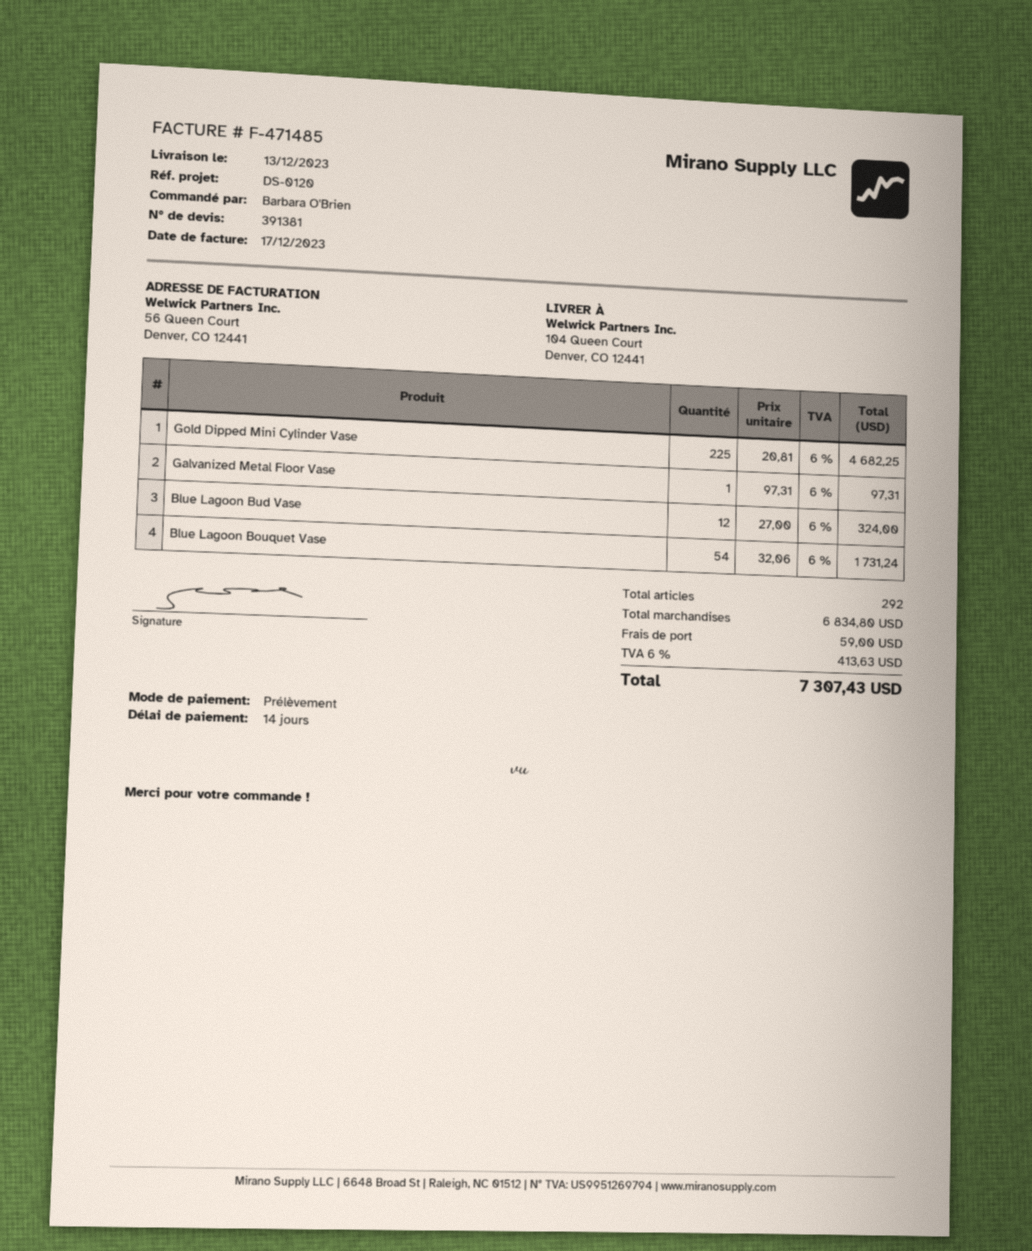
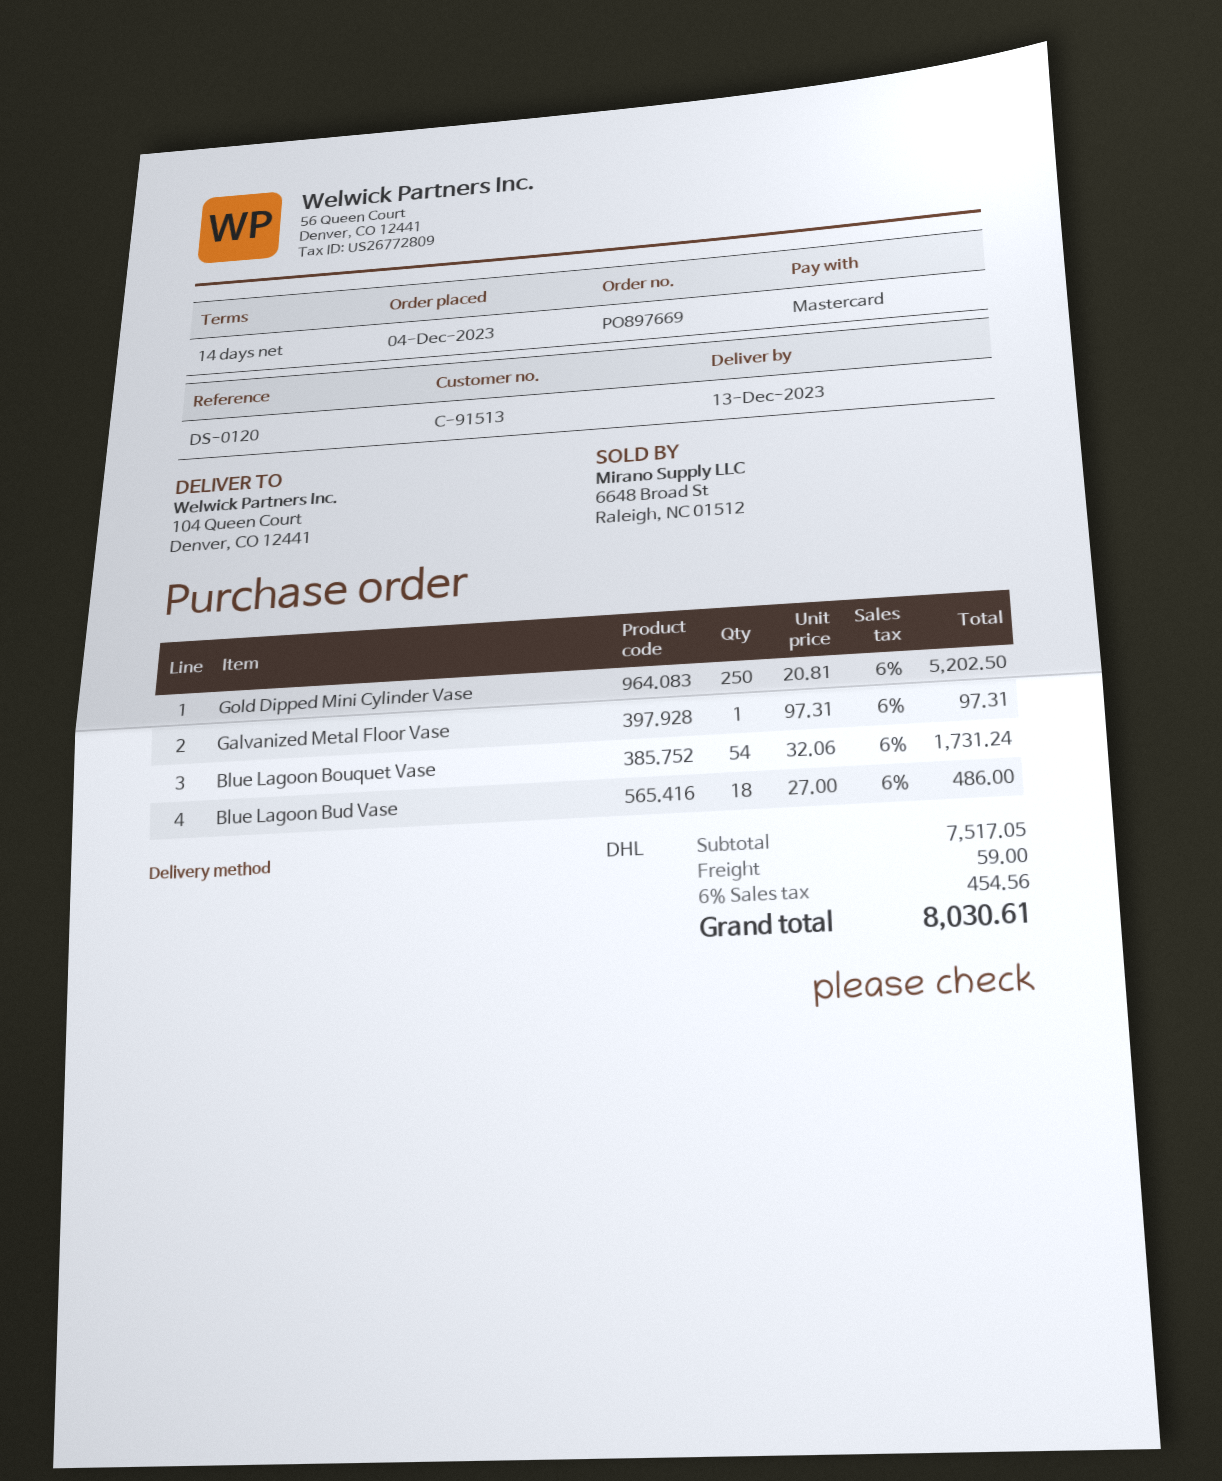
payment method: direct debit -> Mastercard
Gold Dipped Mini Cylinder Vase: 225 x 20.81 = 4682.25 -> 250 x 20.81 = 5202.50
Blue Lagoon Bud Vase: 12 x 27.00 = 324.00 -> 18 x 27.00 = 486.00
subtotal: 6834.80 -> 7517.05
tax: 6% = 413.63 -> 6% = 454.56
total: 7307.43 -> 8030.61

